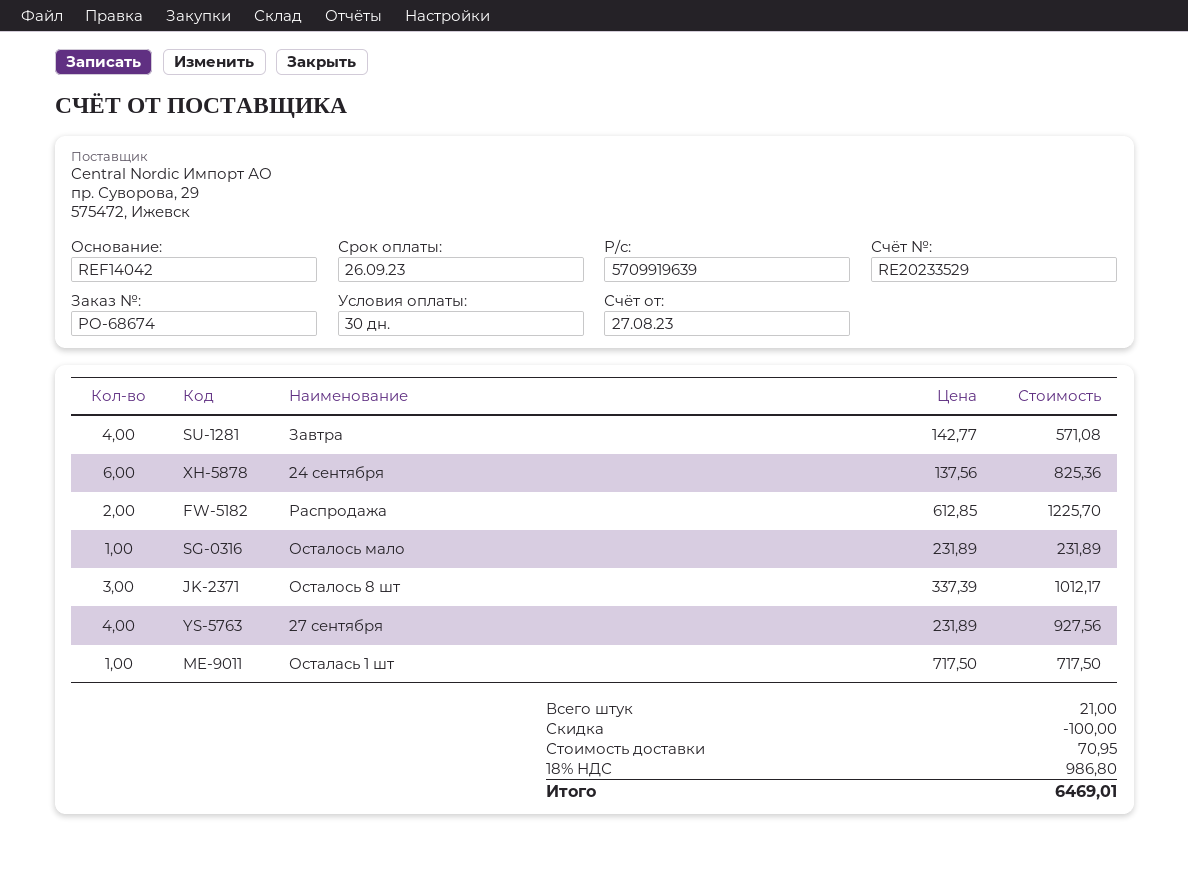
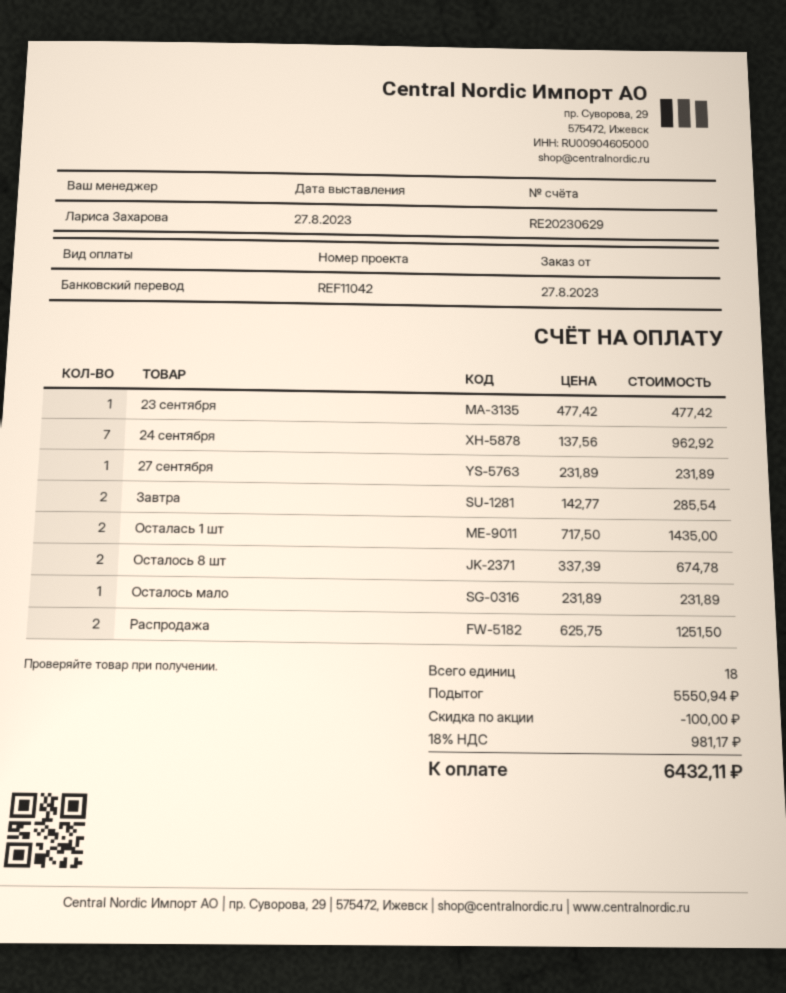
invoice number: RE20233529 -> RE20230629
reference: REF14042 -> REF11042
Завтра: 4 x 142.77 = 571.08 -> 2 x 142.77 = 285.54
24 сентября: 6 x 137.56 = 825.36 -> 7 x 137.56 = 962.92
Распродажа: 2 x 612.85 = 1225.70 -> 2 x 625.75 = 1251.50
Осталось 8 шт: 3 x 337.39 = 1012.17 -> 2 x 337.39 = 674.78
27 сентября: 4 x 231.89 = 927.56 -> 1 x 231.89 = 231.89
Осталась 1 шт: 1 x 717.50 = 717.50 -> 2 x 717.50 = 1435.00
23 сентября: none -> 1 x 477.42 = 477.42
total quantity: 21 -> 18
shipping: 70.95 -> none
tax: 18% = 986.80 -> 18% = 981.17
total: 6469.01 -> 6432.11

